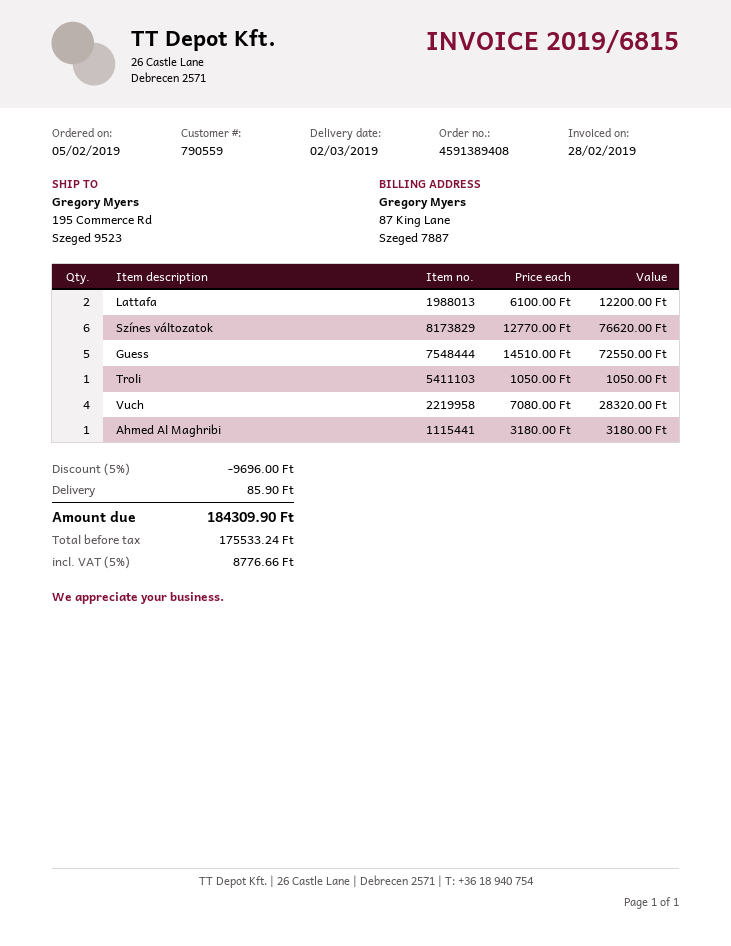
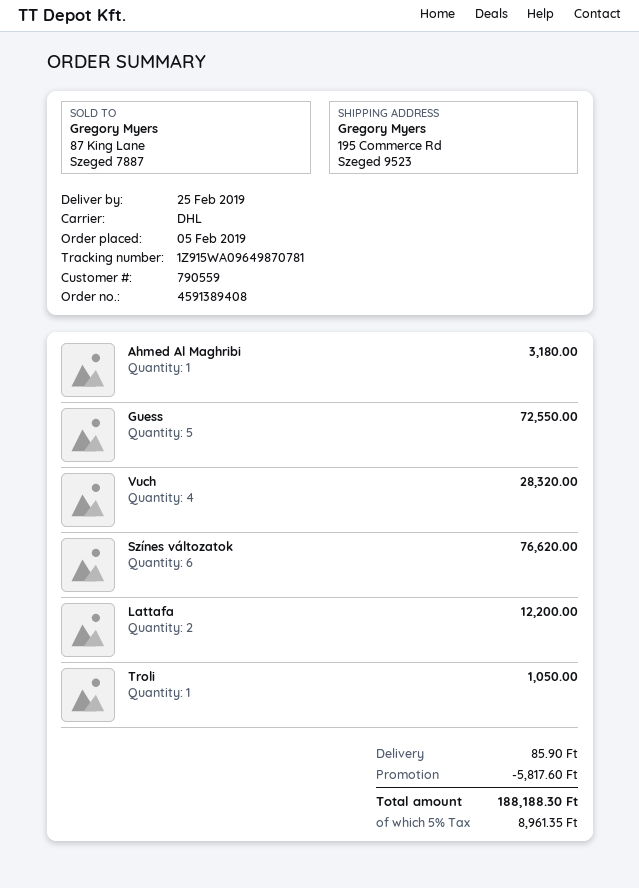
delivery date: 2019-03-02 -> 2019-02-25
discount: 9696.00 -> 5817.60
tax: 5% = 8776.66 -> 5% = 8961.35
total: 184309.90 -> 188188.30

